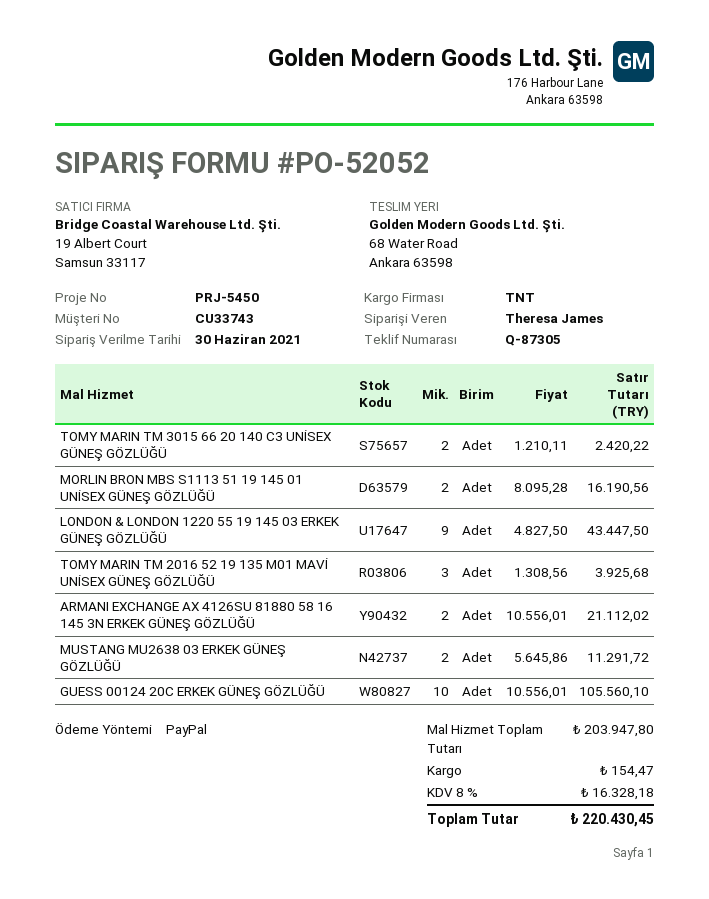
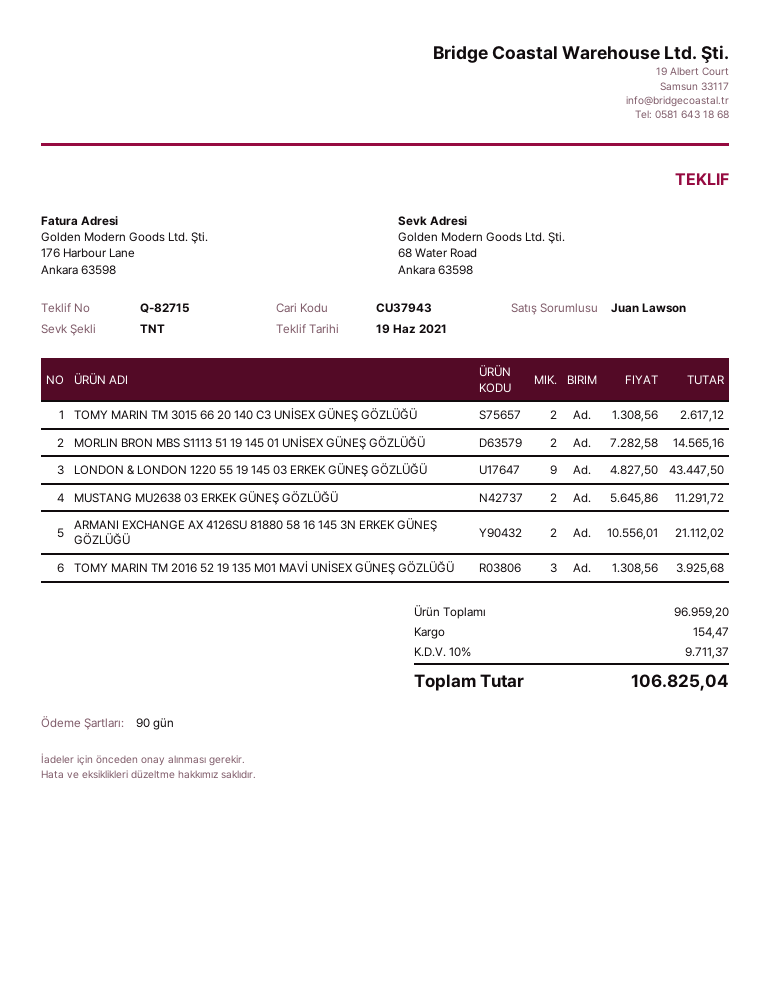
quote number: Q-87305 -> Q-82715
customer number: CU33743 -> CU37943
TOMY MARIN TM 3015 66 20 140 C3 UNİSEX GÜNEŞ GÖZLÜĞÜ: 2 x 1210.11 = 2420.22 -> 2 x 1308.56 = 2617.12
MORLIN BRON MBS S1113 51 19 145 01 UNİSEX GÜNEŞ GÖZLÜĞÜ: 2 x 8095.28 = 16190.56 -> 2 x 7282.58 = 14565.16
GUESS 00124 20C ERKEK GÜNEŞ GÖZLÜĞÜ: 10 x 10556.01 = 105560.10 -> none
subtotal: 203947.80 -> 96959.20
tax: 8% = 16328.18 -> 10% = 9711.37
total: 220430.45 -> 106825.04

